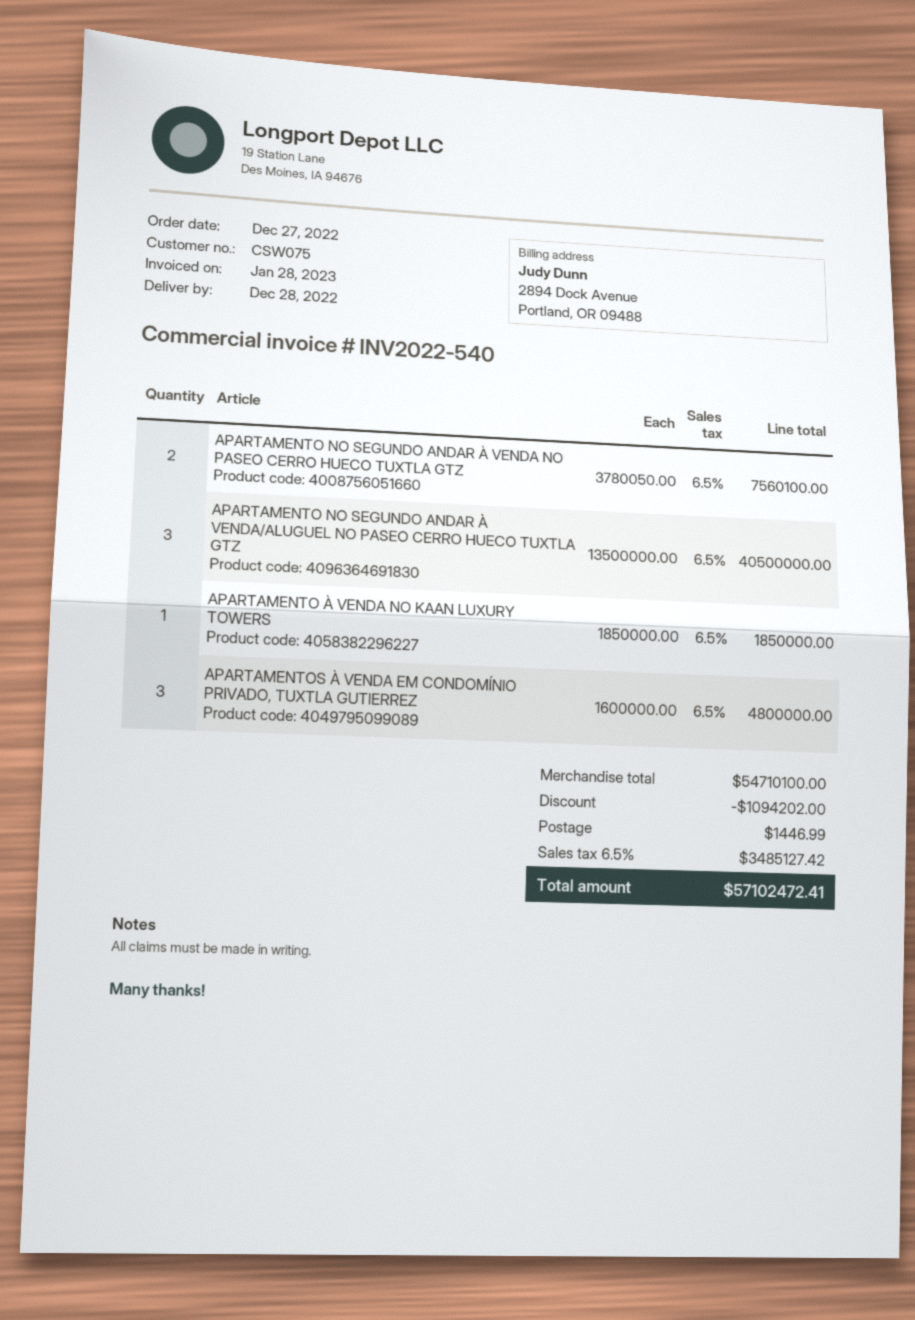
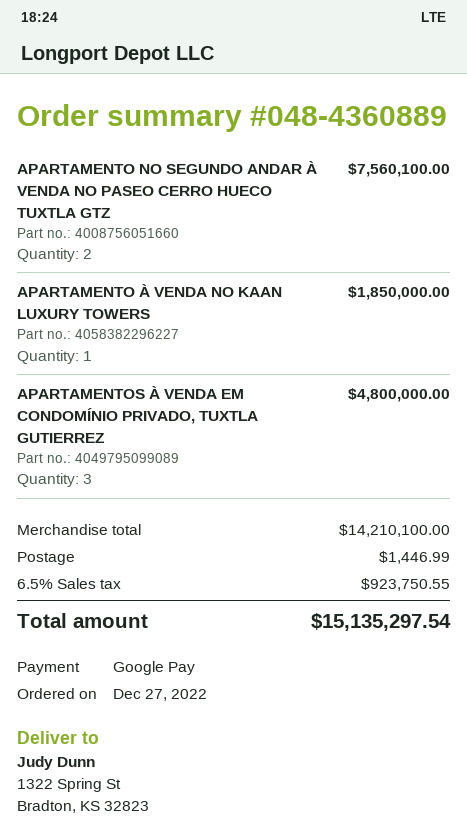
APARTAMENTO NO SEGUNDO ANDAR À VENDA/ALUGUEL NO PASEO CERRO HUECO TUXTLA GTZ: 3 for 40500000.00 -> none
subtotal: 54710100.00 -> 14210100.00
discount: 1094202.00 -> none
tax: 6.5% = 3485127.42 -> 6.5% = 923750.55
total: 57102472.41 -> 15135297.54

